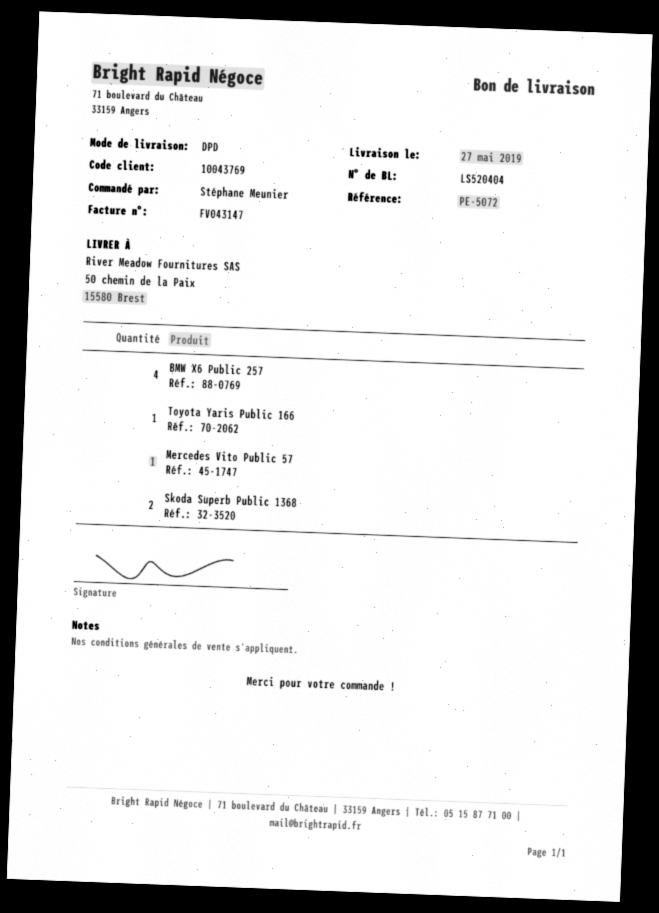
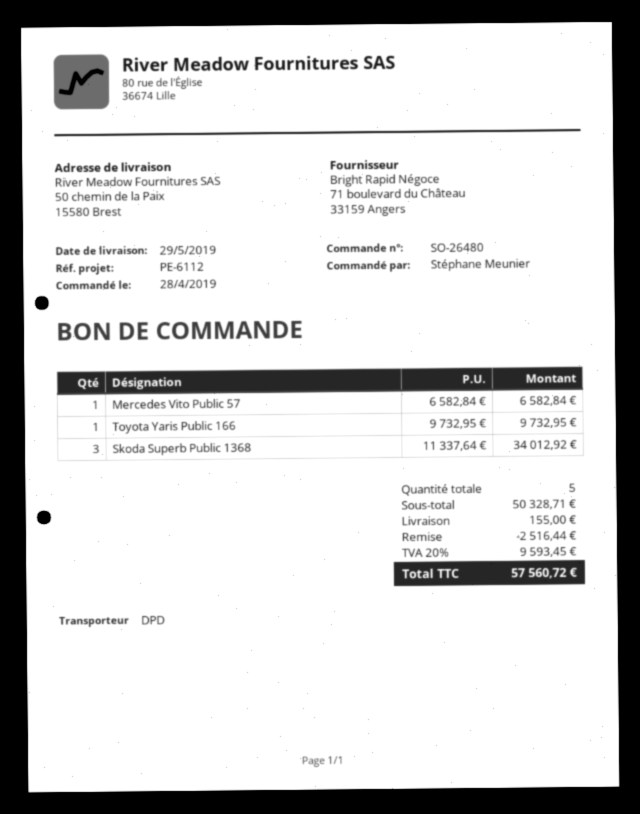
delivery date: 2019-05-27 -> 2019-05-29
reference: PE-5072 -> PE-6112
BMW X6 Public 257: 4 -> none
Skoda Superb Public 1368: 2 -> 3

